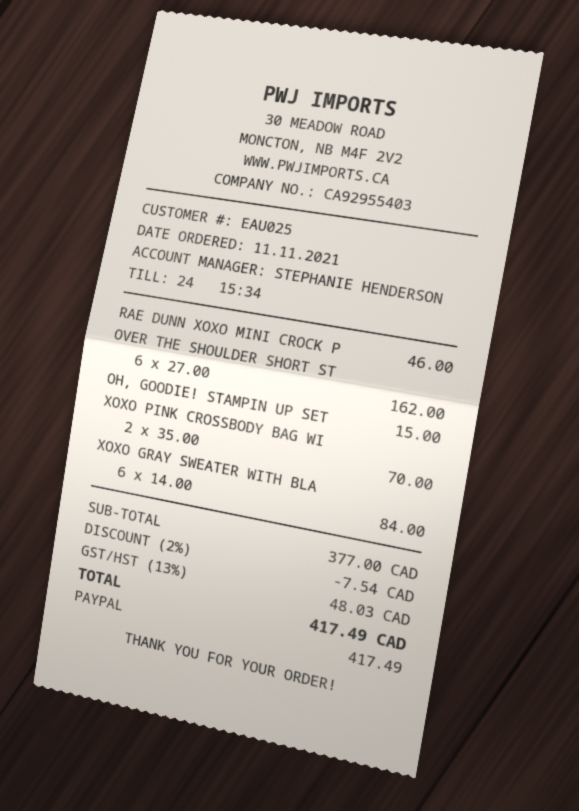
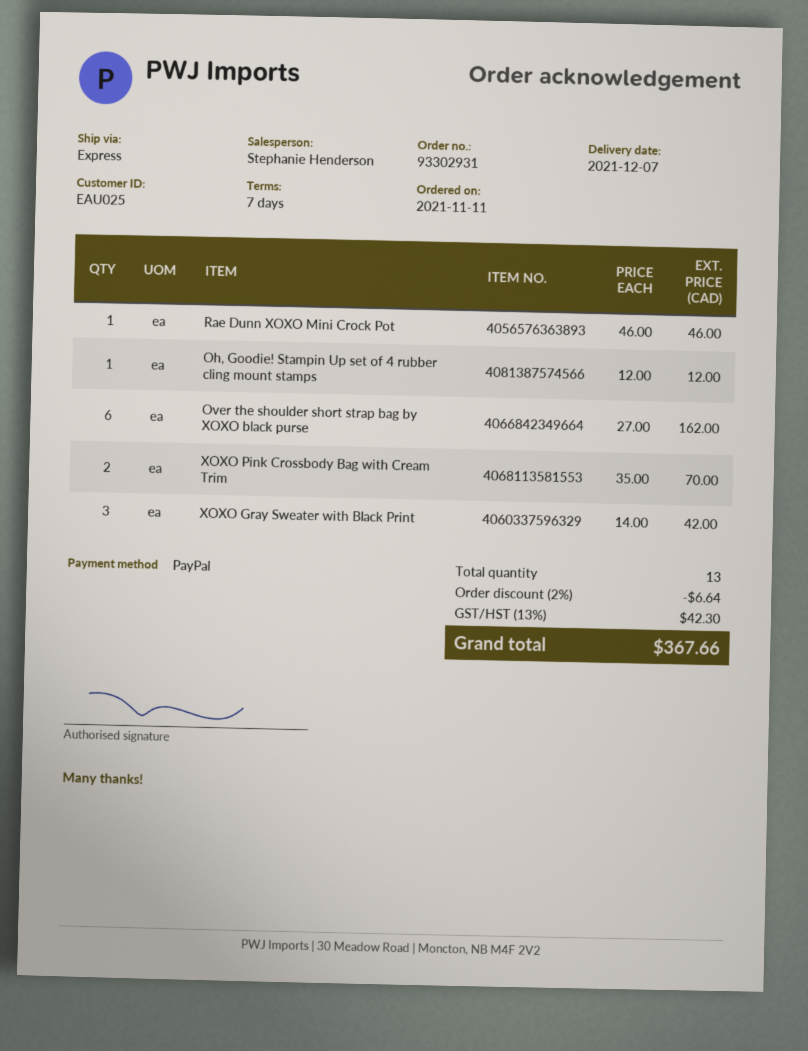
OH, GOODIE! STAMPIN UP SET: 1 x 15.00 = 15.00 -> 1 x 12.00 = 12.00
XOXO GRAY SWEATER WITH BLA: 6 x 14.00 = 84.00 -> 3 x 14.00 = 42.00
discount: 2% = 7.54 -> 2% = 6.64
tax: 13% = 48.03 -> 13% = 42.30
total: 417.49 -> 367.66

